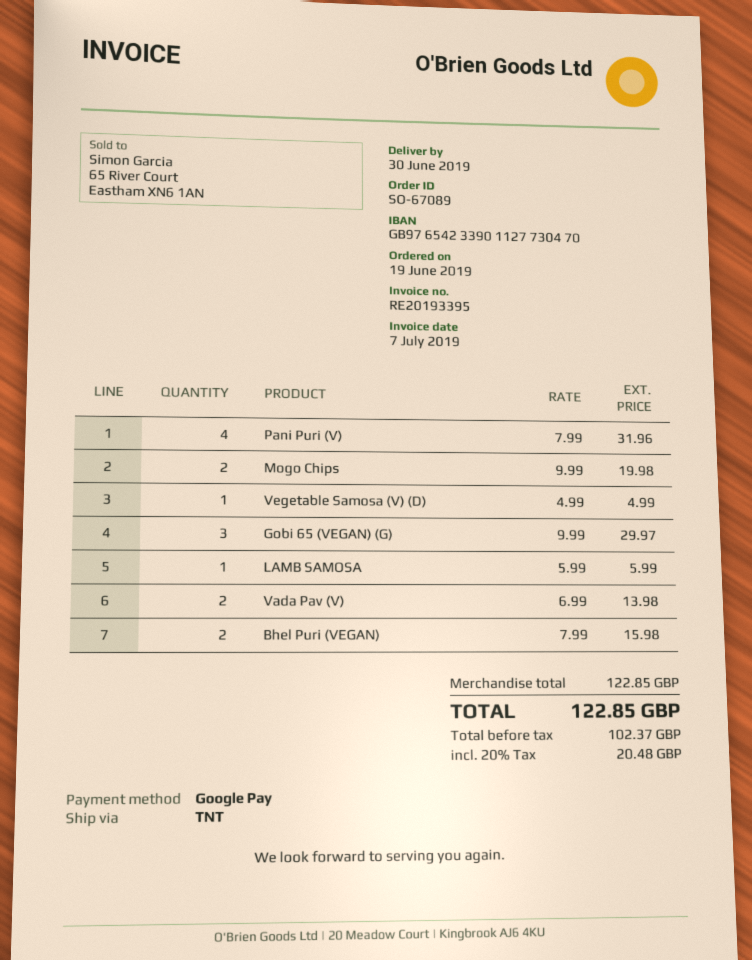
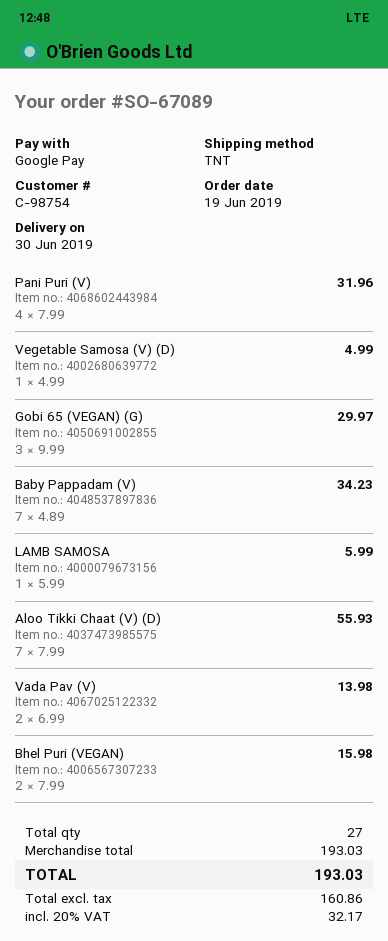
Mogo Chips: 2 x 9.99 = 19.98 -> none
Baby Pappadam (V): none -> 7 x 4.89 = 34.23
Aloo Tikki Chaat (V) (D): none -> 7 x 7.99 = 55.93
subtotal: 122.85 -> 193.03
net: 102.37 -> 160.86
tax: 20% = 20.48 -> 20% = 32.17
total: 122.85 -> 193.03

